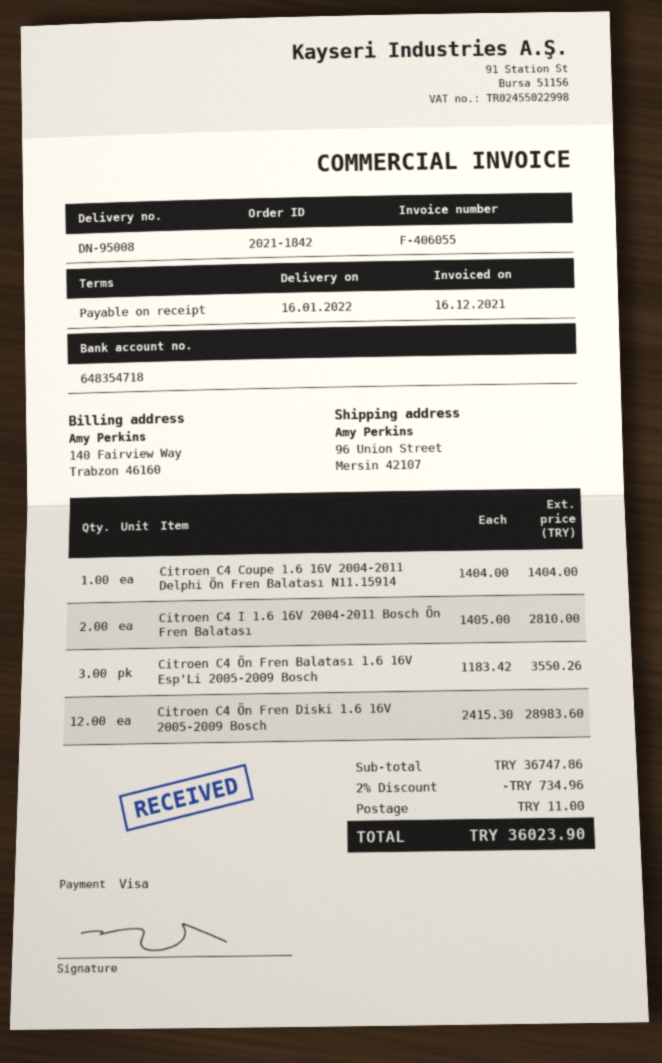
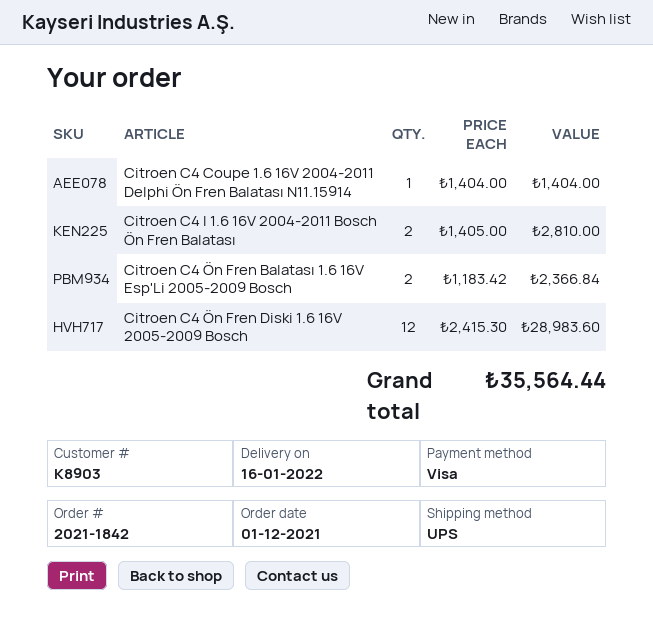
Citroen C4 Ön Fren Balatası 1.6 16V Esp'Li 2005-2009 Bosch: 3 x 1183.42 = 3550.26 -> 2 x 1183.42 = 2366.84
discount: 2% = 734.96 -> none
shipping: 11.00 -> none
total: 36023.90 -> 35564.44

